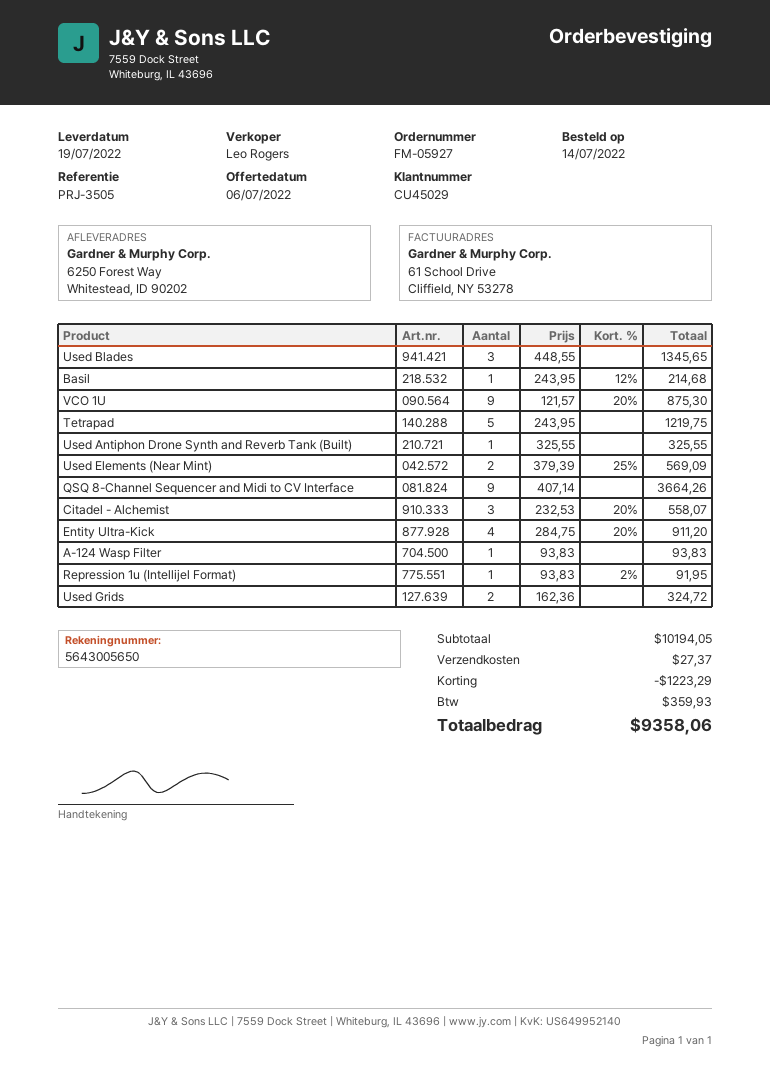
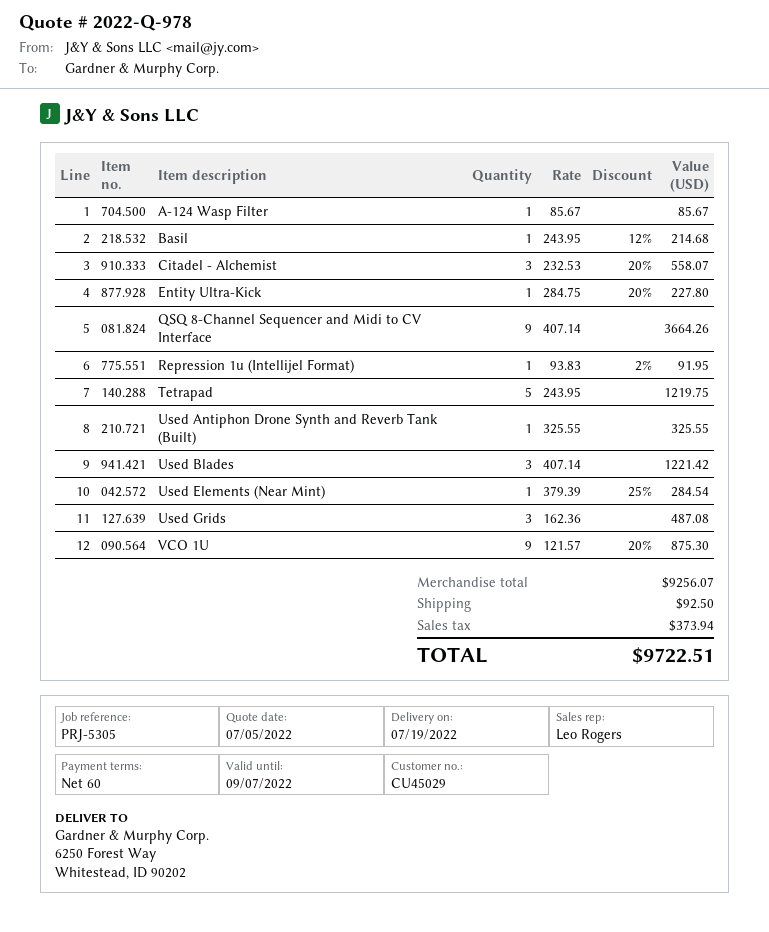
quote date: 2022-07-06 -> 2022-07-05
reference: PRJ-3505 -> PRJ-5305
Used Blades: 3 x 448.55 = 1345.65 -> 3 x 407.14 = 1221.42
Used Elements (Near Mint): 2 x 379.39 - 25% = 569.09 -> 1 x 379.39 - 25% = 284.54
Entity Ultra-Kick: 4 x 284.75 - 20% = 911.20 -> 1 x 284.75 - 20% = 227.80
A-124 Wasp Filter: 1 x 93.83 = 93.83 -> 1 x 85.67 = 85.67
Used Grids: 2 x 162.36 = 324.72 -> 3 x 162.36 = 487.08
subtotal: 10194.05 -> 9256.07
discount: 1223.29 -> none
shipping: 27.37 -> 92.50
tax: 359.93 -> 373.94
total: 9358.06 -> 9722.51

